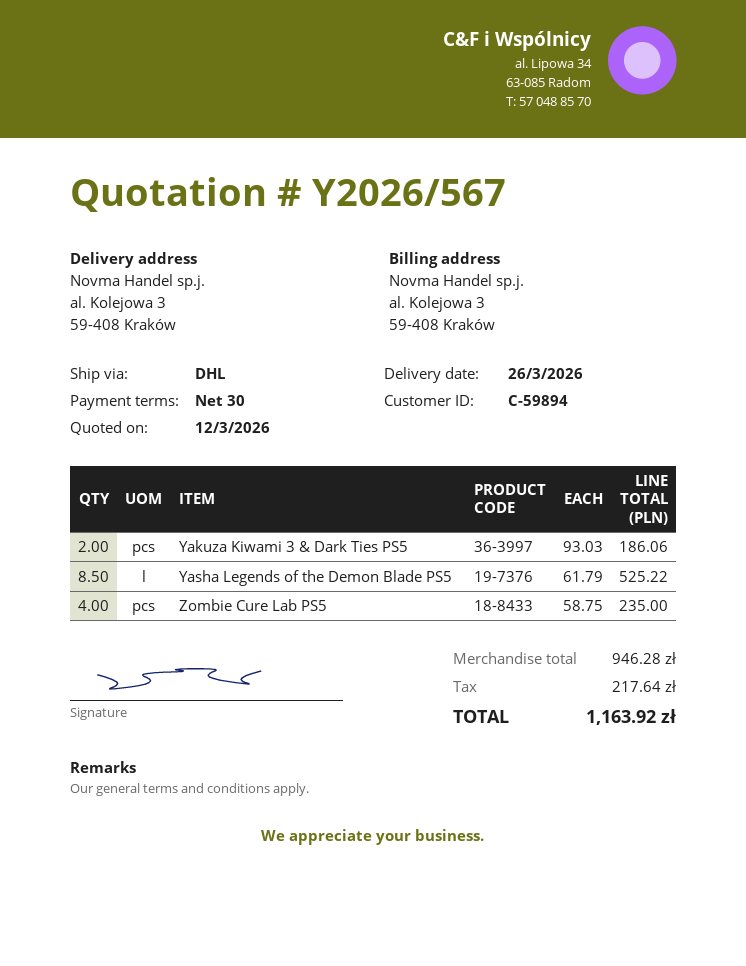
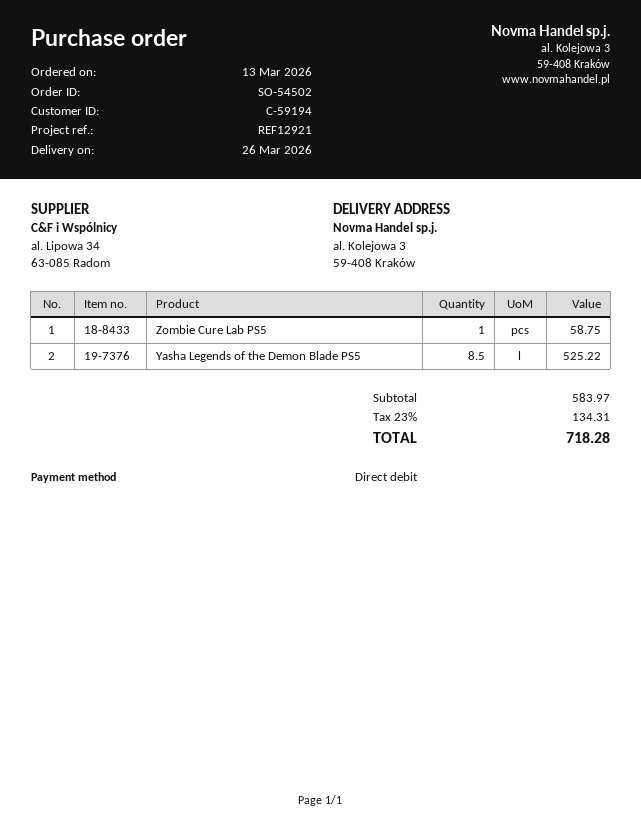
customer number: C-59894 -> C-59194
Yakuza Kiwami 3 & Dark Ties PS5: 2 for 186.06 -> none
Zombie Cure Lab PS5: 4 for 235.00 -> 1 for 58.75
subtotal: 946.28 -> 583.97
tax: 217.64 -> 134.31
total: 1163.92 -> 718.28

